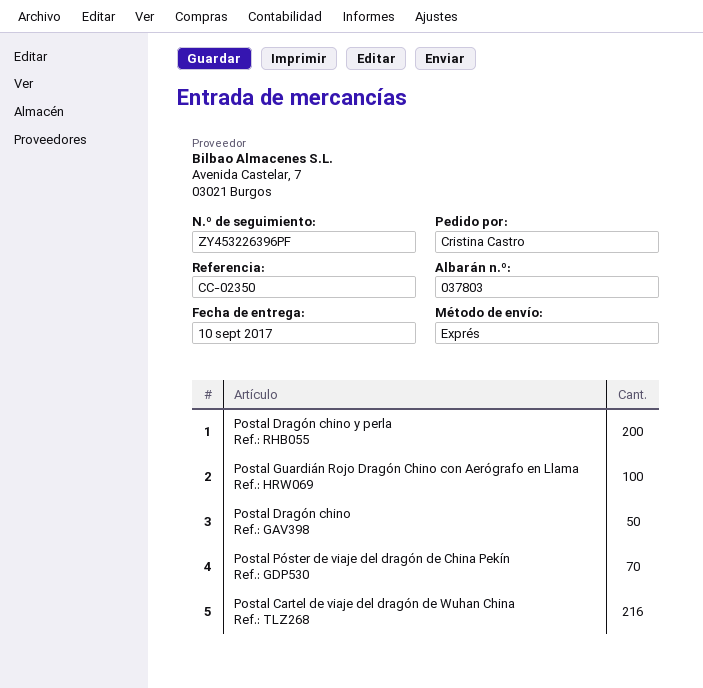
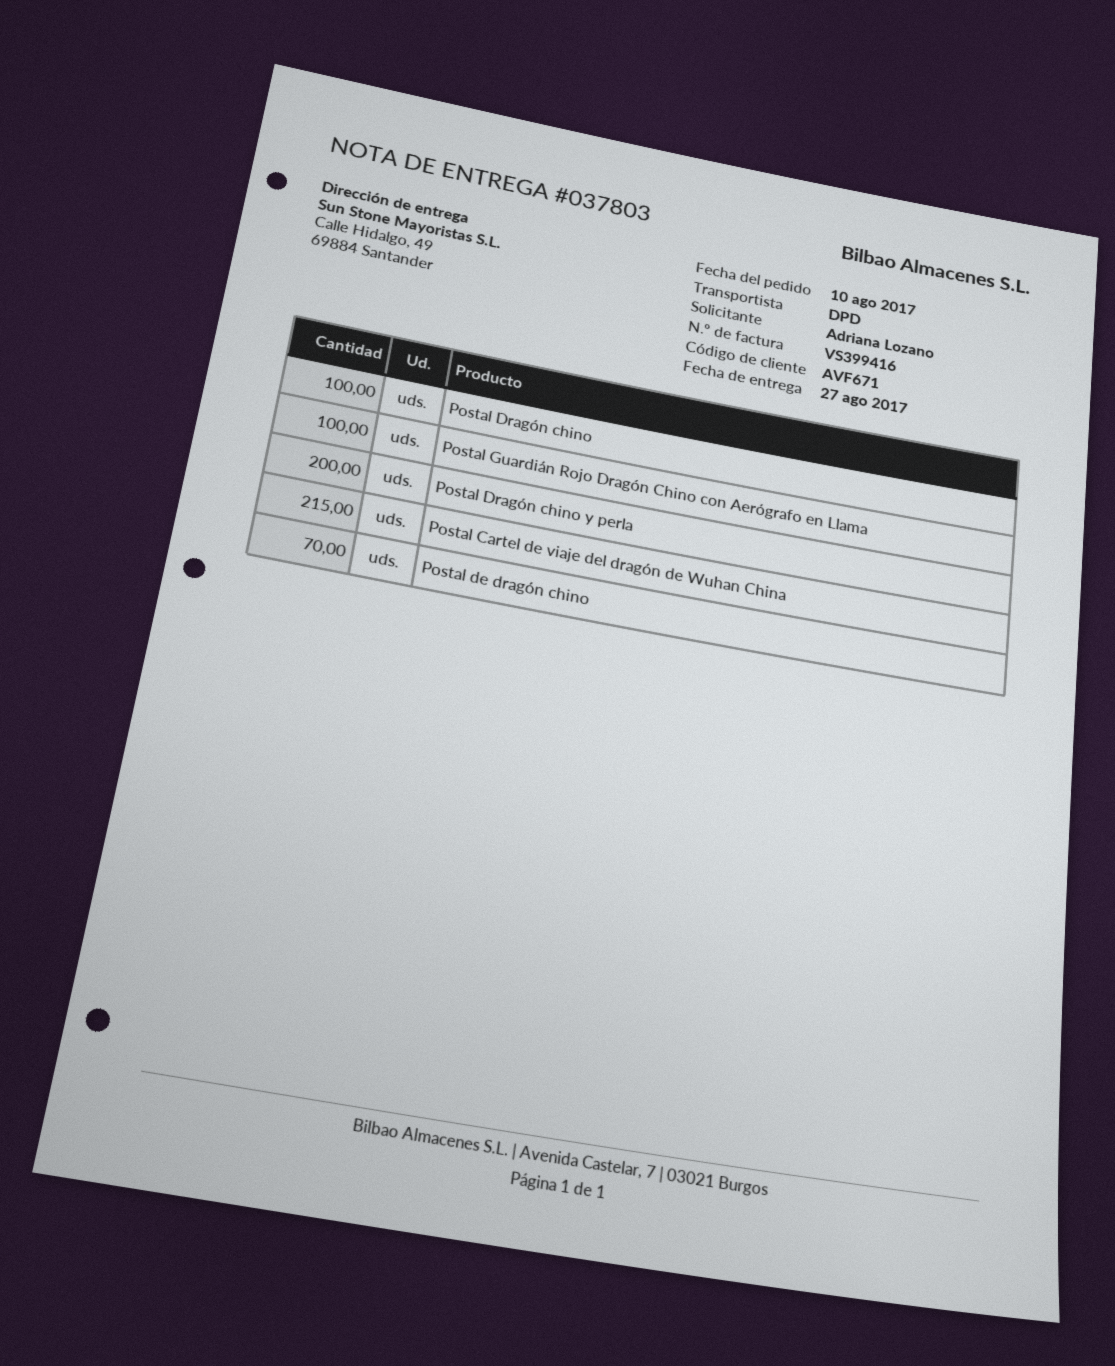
delivery date: 2017-09-10 -> 2017-08-27
ordered by: Cristina Castro -> Adriana Lozano
shipping method: express -> DPD
Postal Dragón chino: 50 -> 100
Postal Póster de viaje del dragón de China Pekín: 70 -> none
Postal Cartel de viaje del dragón de Wuhan China: 216 -> 215
Postal de dragón chino: none -> 70

